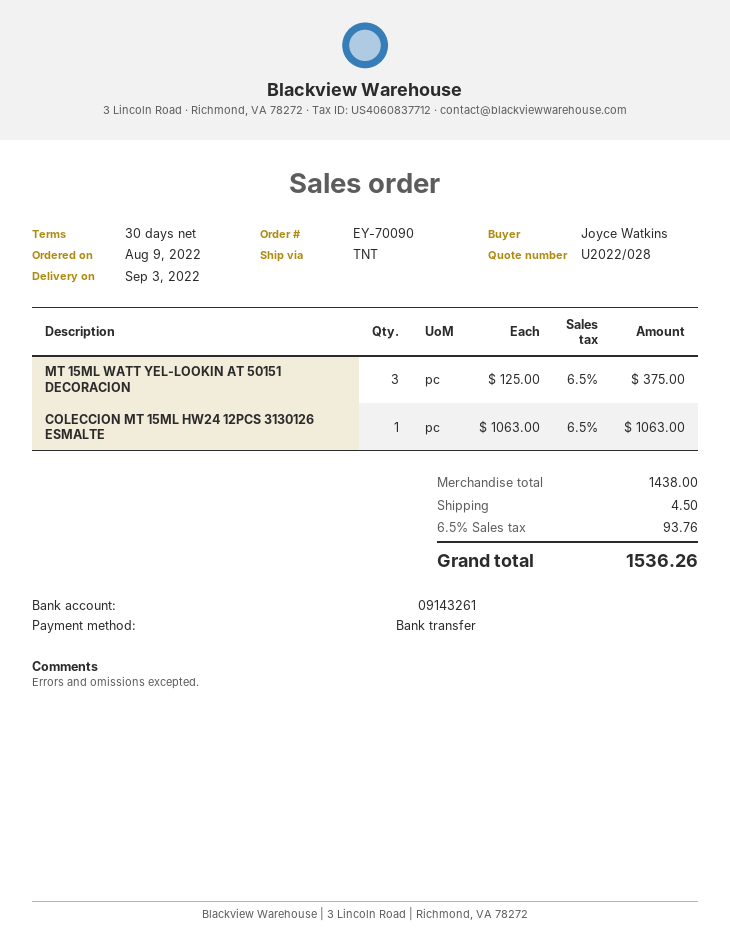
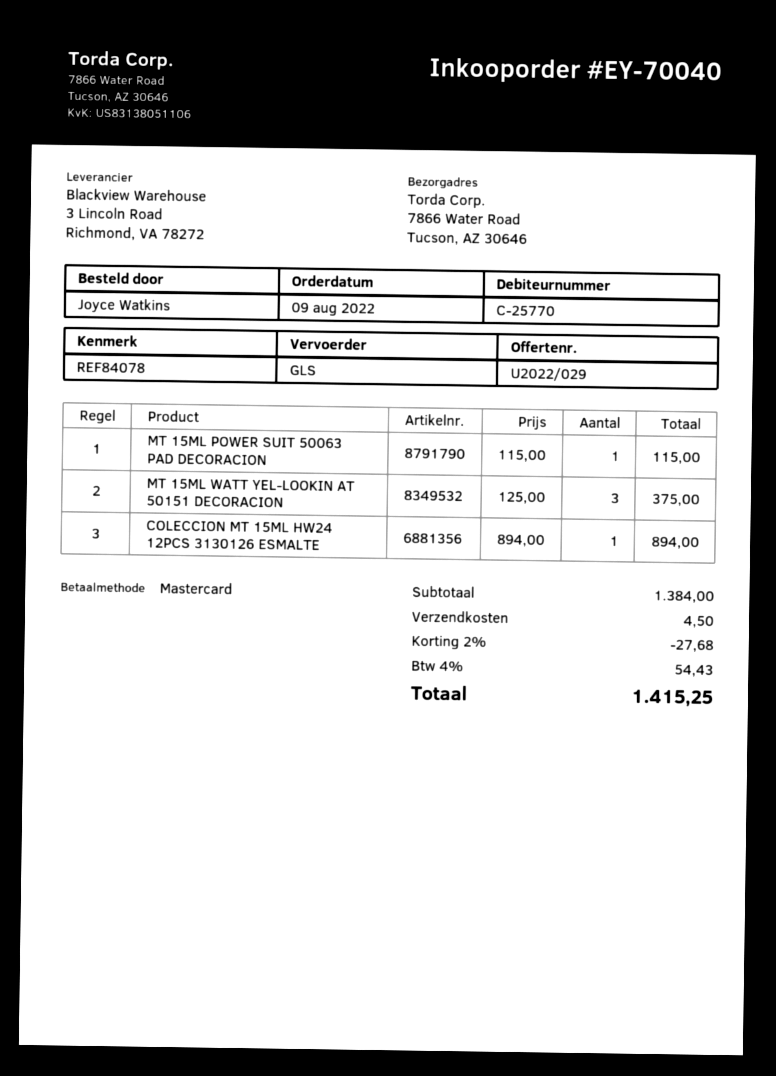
quote number: U2022/028 -> U2022/029
order number: EY-70090 -> EY-70040
payment method: bank transfer -> Mastercard
shipping method: TNT -> GLS
COLECCION MT 15ML HW24 12PCS 3130126 ESMALTE: 1 x 1063.00 = 1063.00 -> 1 x 894.00 = 894.00
MT 15ML POWER SUIT 50063 PAD DECORACION: none -> 1 x 115.00 = 115.00
subtotal: 1438.00 -> 1384.00
discount: none -> 2% = 27.68
tax: 6.5% = 93.76 -> 4% = 54.43
total: 1536.26 -> 1415.25

